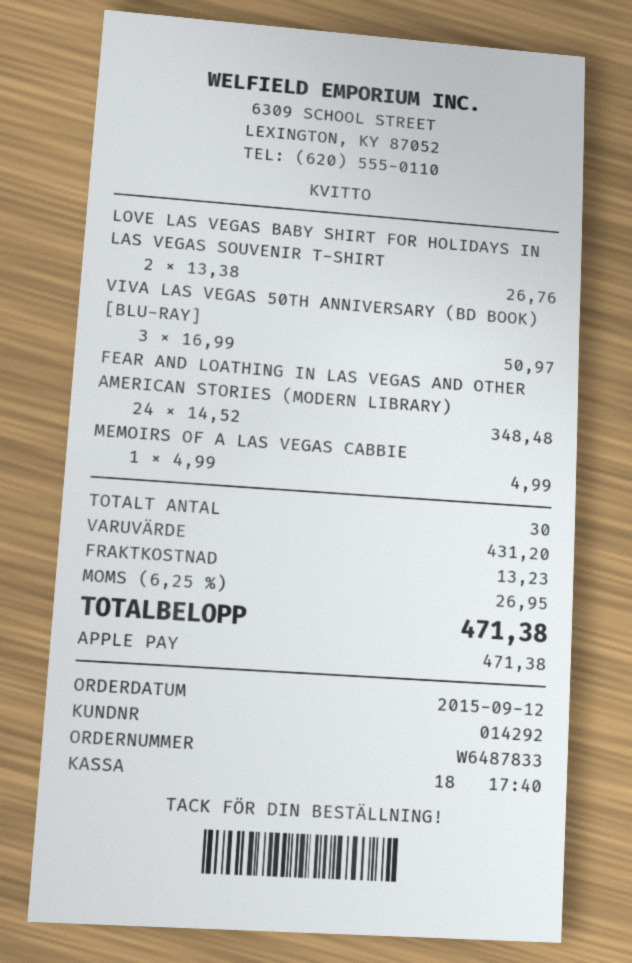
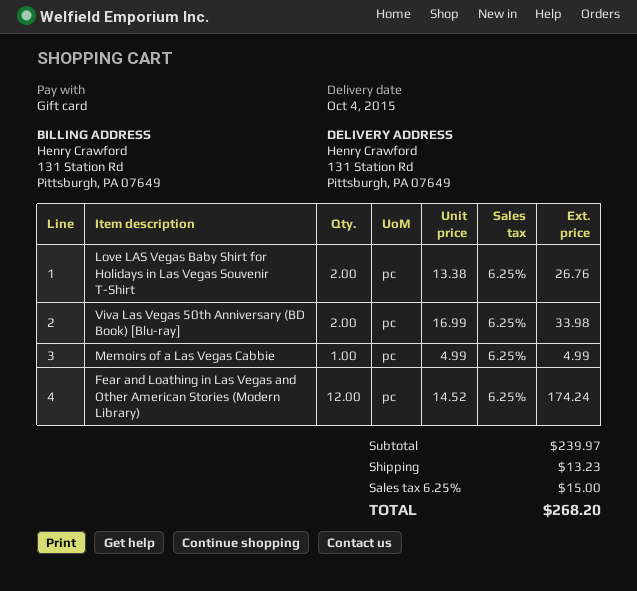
payment method: Apple Pay -> gift card
VIVA LAS VEGAS 50TH ANNIVERSARY (BD BOOK) [BLU-RAY]: 3 x 16.99 = 50.97 -> 2 x 16.99 = 33.98
FEAR AND LOATHING IN LAS VEGAS AND OTHER AMERICAN STORIES (MODERN LIBRARY): 24 x 14.52 = 348.48 -> 12 x 14.52 = 174.24
subtotal: 431.20 -> 239.97
tax: 6.25% = 26.95 -> 6.25% = 15.00
total: 471.38 -> 268.20

